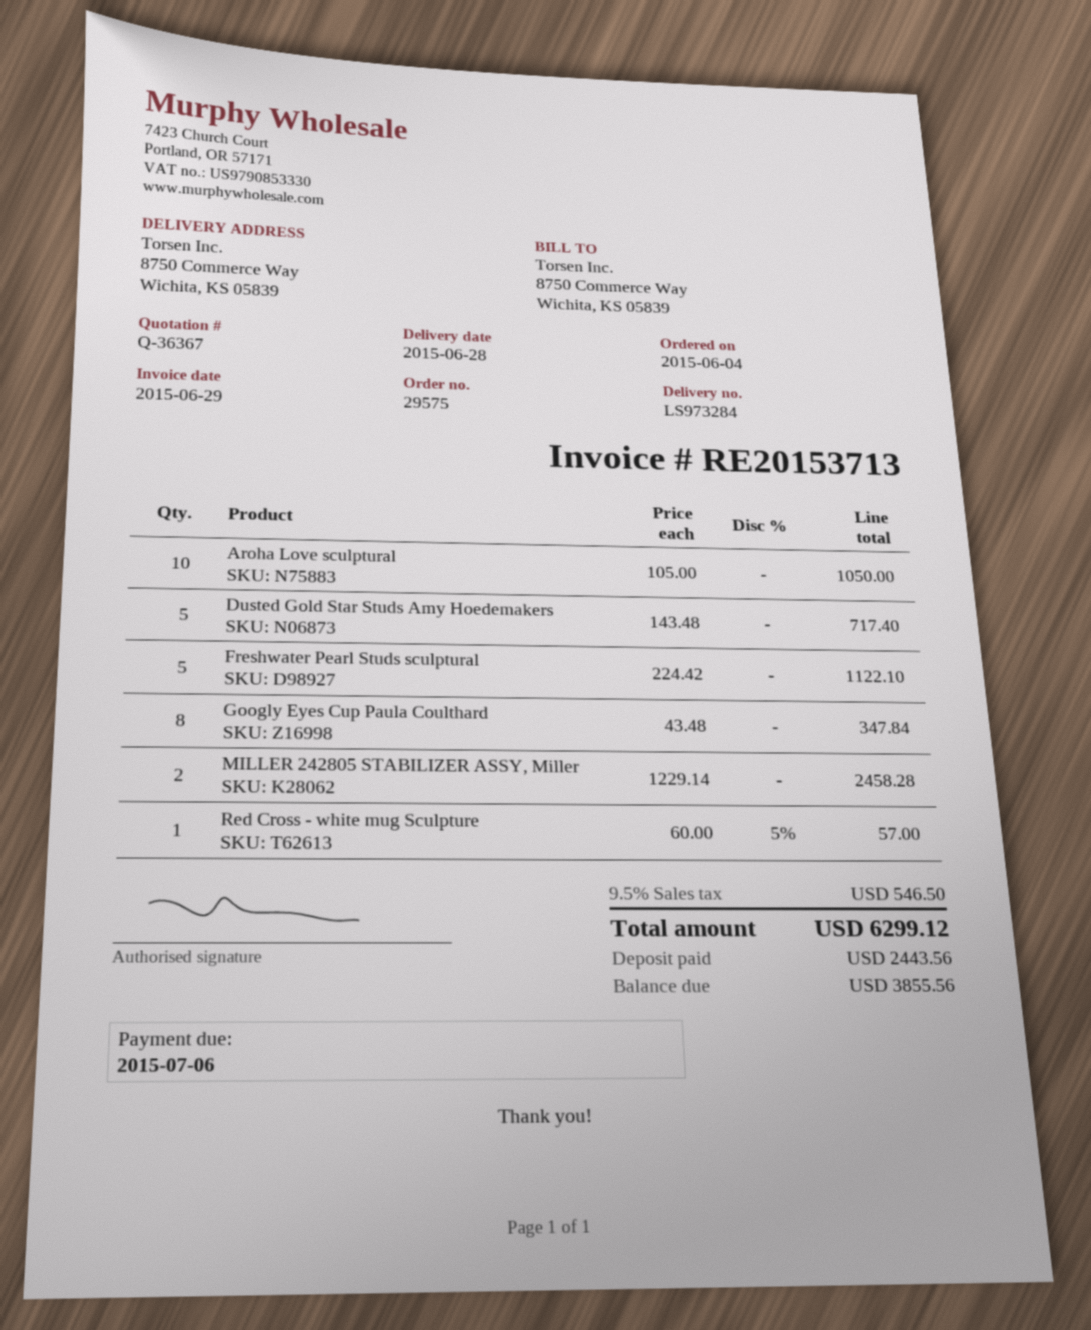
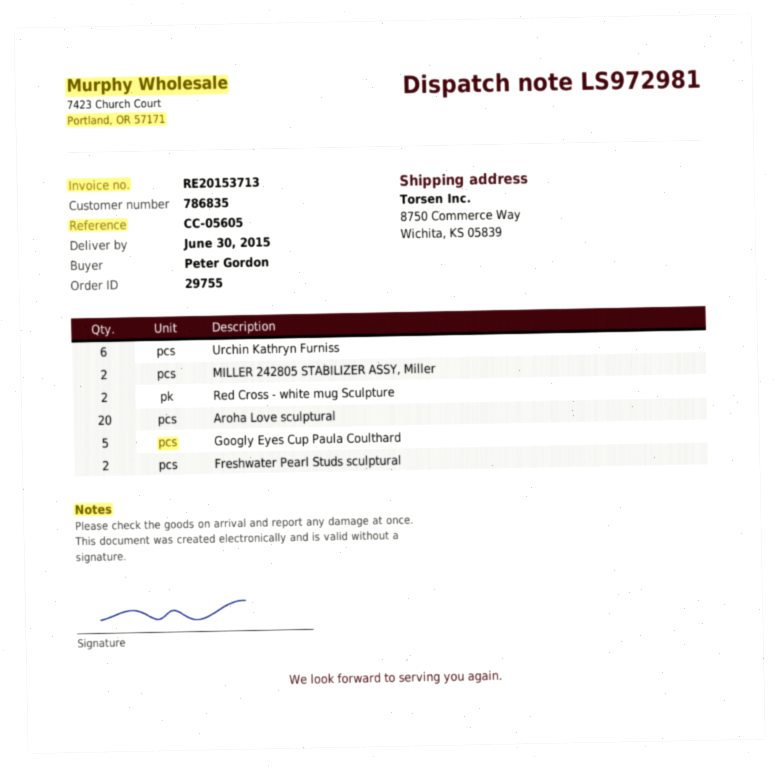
order number: 29575 -> 29755
delivery note number: LS973284 -> LS972981
delivery date: 2015-06-28 -> 2015-06-30
Aroha Love sculptural: 10 -> 20
Dusted Gold Star Studs Amy Hoedemakers: 5 -> none
Freshwater Pearl Studs sculptural: 5 -> 2
Googly Eyes Cup Paula Coulthard: 8 -> 5
Red Cross - white mug Sculpture: 1 -> 2
Urchin Kathryn Furniss: none -> 6

